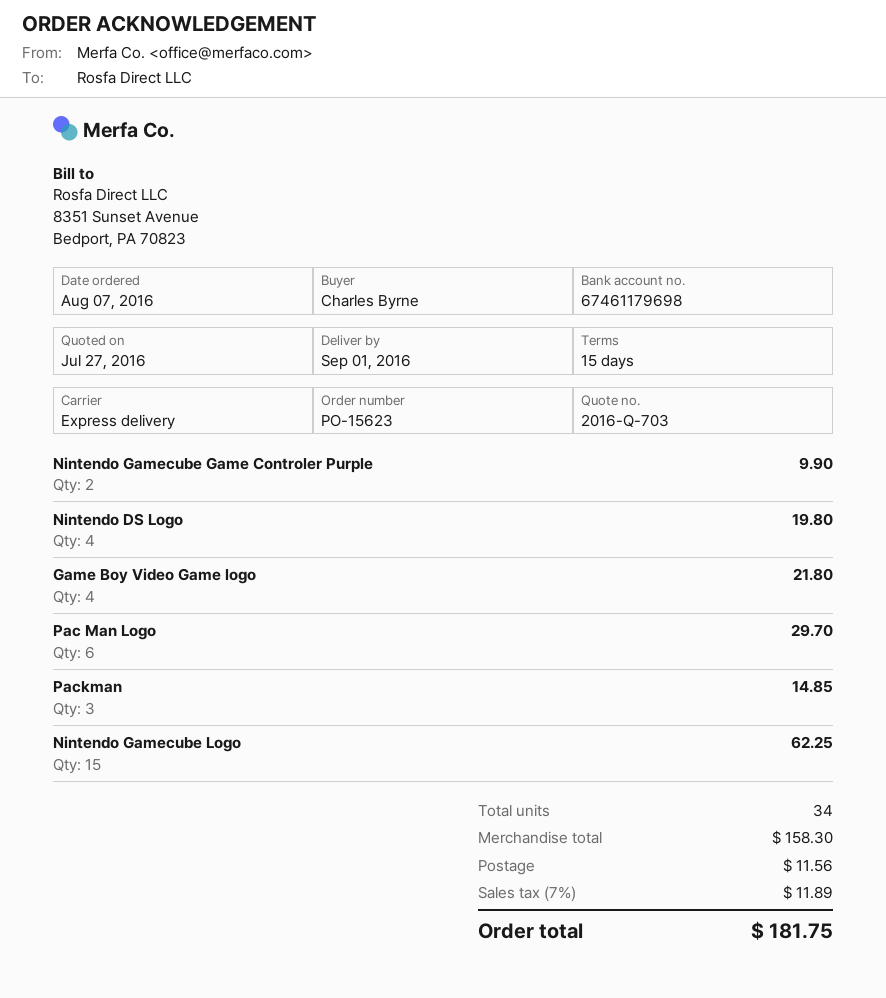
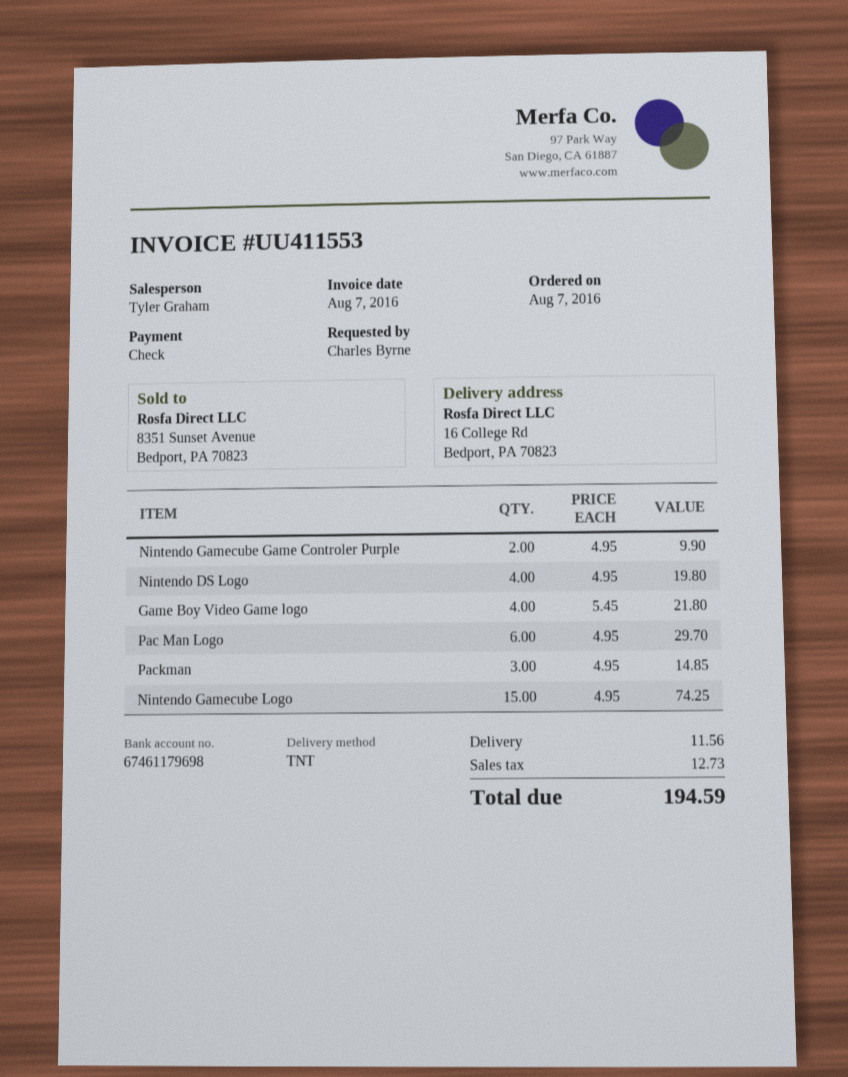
shipping method: express -> TNT
Nintendo Gamecube Logo: 15 for 62.25 -> 15 for 74.25
tax: 11.89 -> 12.73
total: 181.75 -> 194.59

